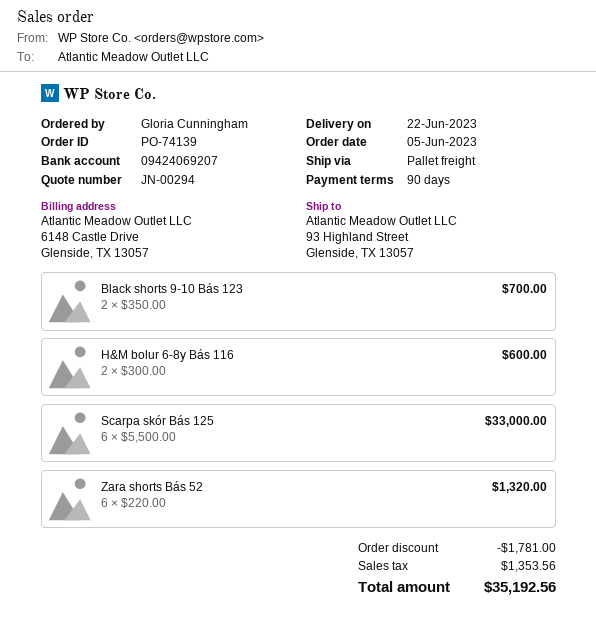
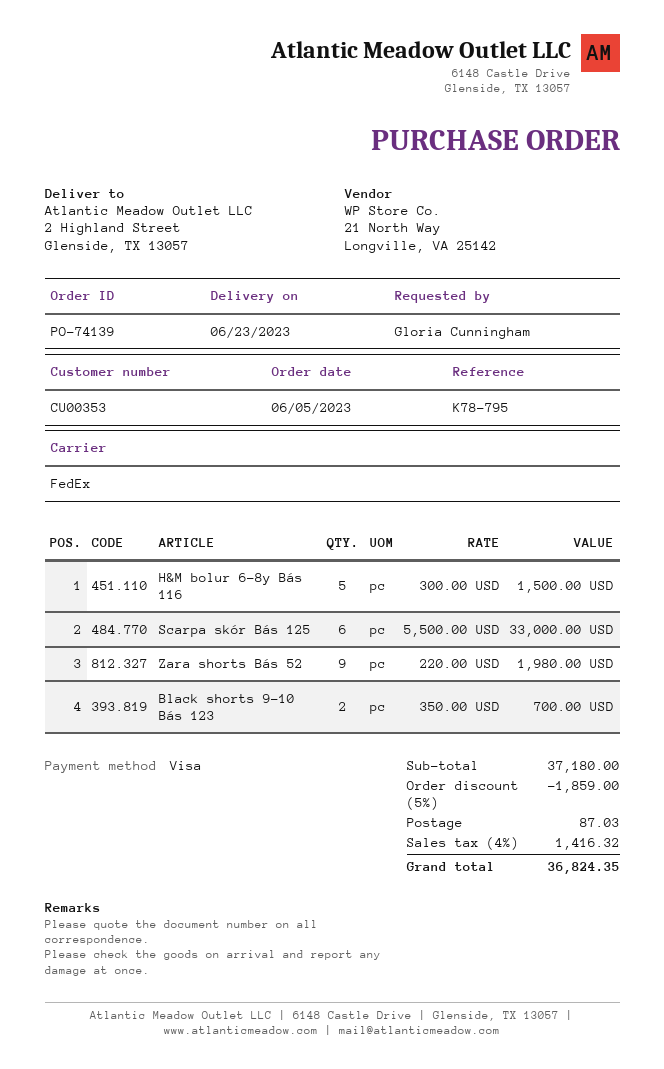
delivery date: 2023-06-22 -> 2023-06-23
shipping method: pallet freight -> FedEx
ship to: 93 Highland Street, Glenside, TX 13057 -> 2 Highland Street, Glenside, TX 13057
H&M bolur 6-8y Bás 116: 2 x 300.00 = 600.00 -> 5 x 300.00 = 1500.00
Zara shorts Bás 52: 6 x 220.00 = 1320.00 -> 9 x 220.00 = 1980.00
discount: 1781.00 -> 1859.00
shipping: none -> 87.03
tax: 1353.56 -> 1416.32
total: 35192.56 -> 36824.35

